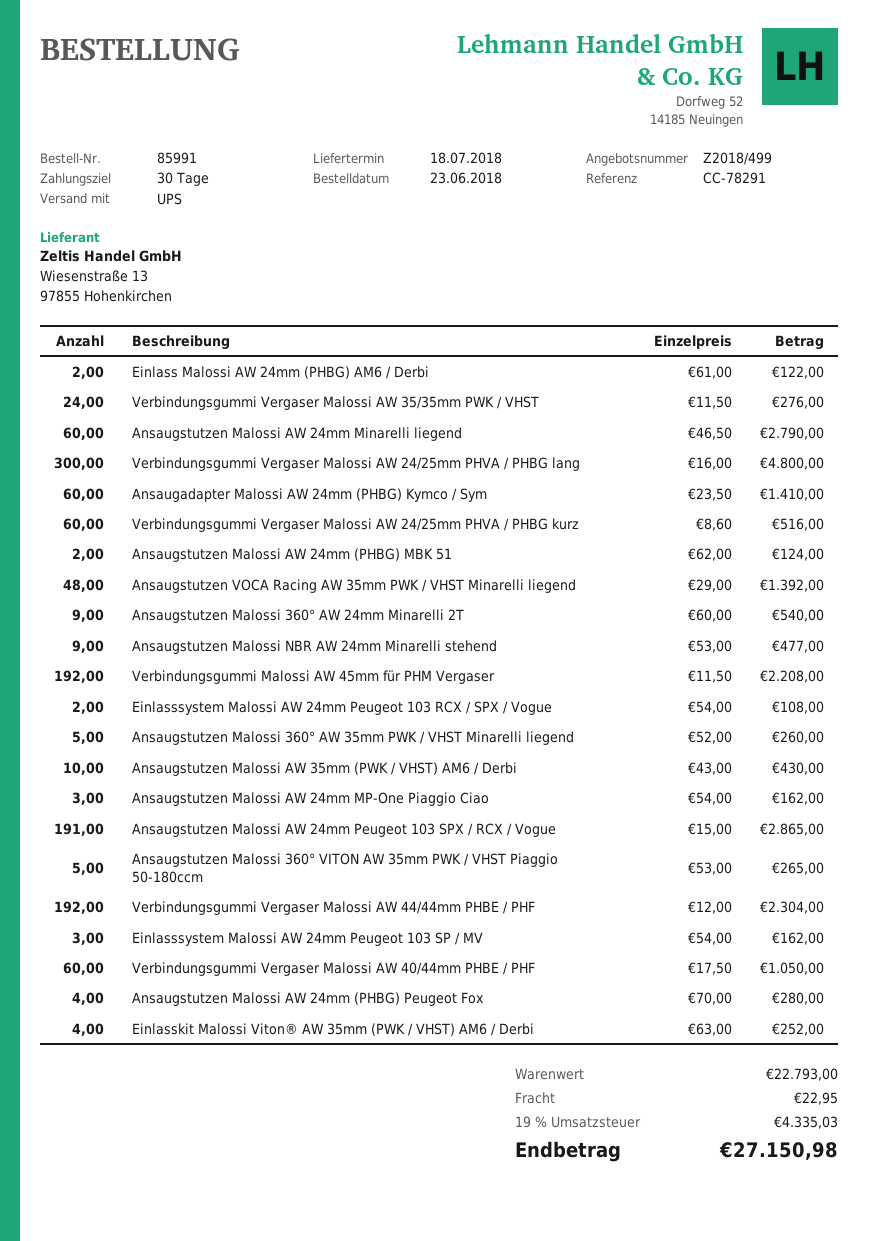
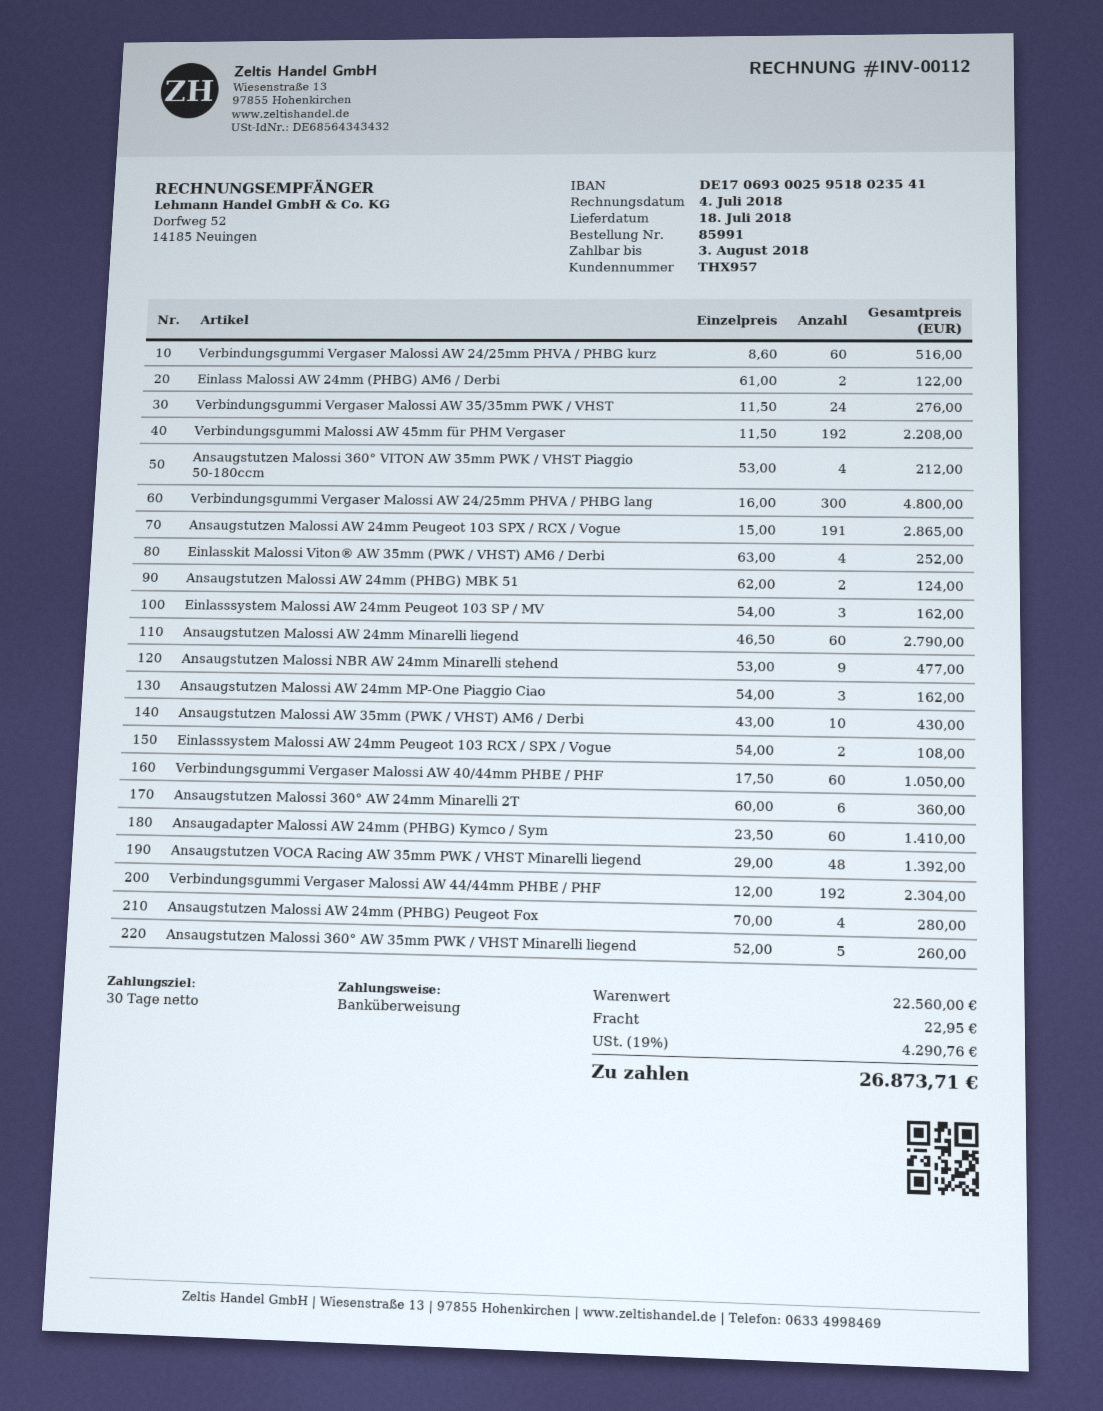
Ansaugstutzen Malossi 360° AW 24mm Minarelli 2T: 9 x 60.00 = 540.00 -> 6 x 60.00 = 360.00
Ansaugstutzen Malossi 360° VITON AW 35mm PWK / VHST Piaggio 50-180ccm: 5 x 53.00 = 265.00 -> 4 x 53.00 = 212.00
subtotal: 22793.00 -> 22560.00
tax: 19% = 4335.03 -> 19% = 4290.76
total: 27150.98 -> 26873.71

